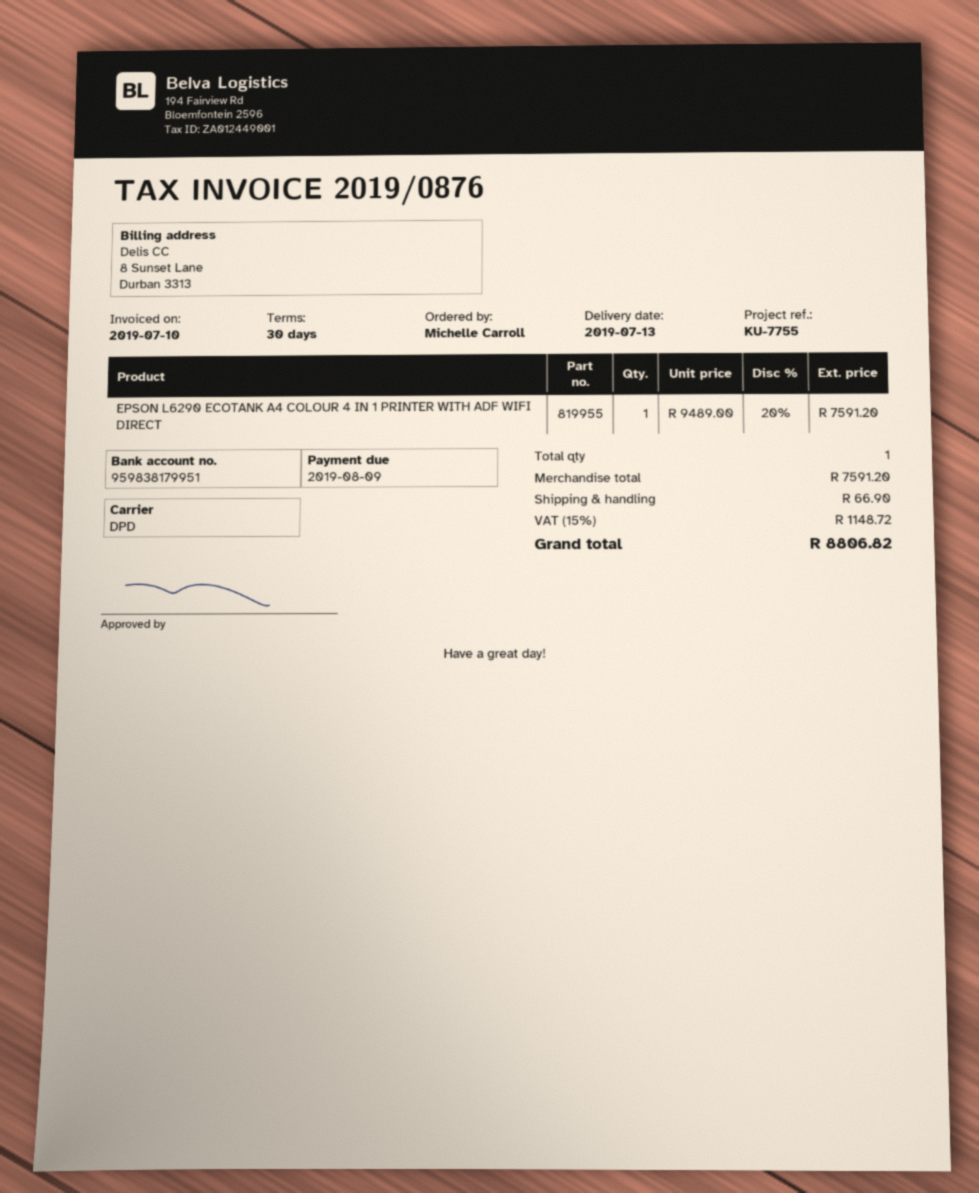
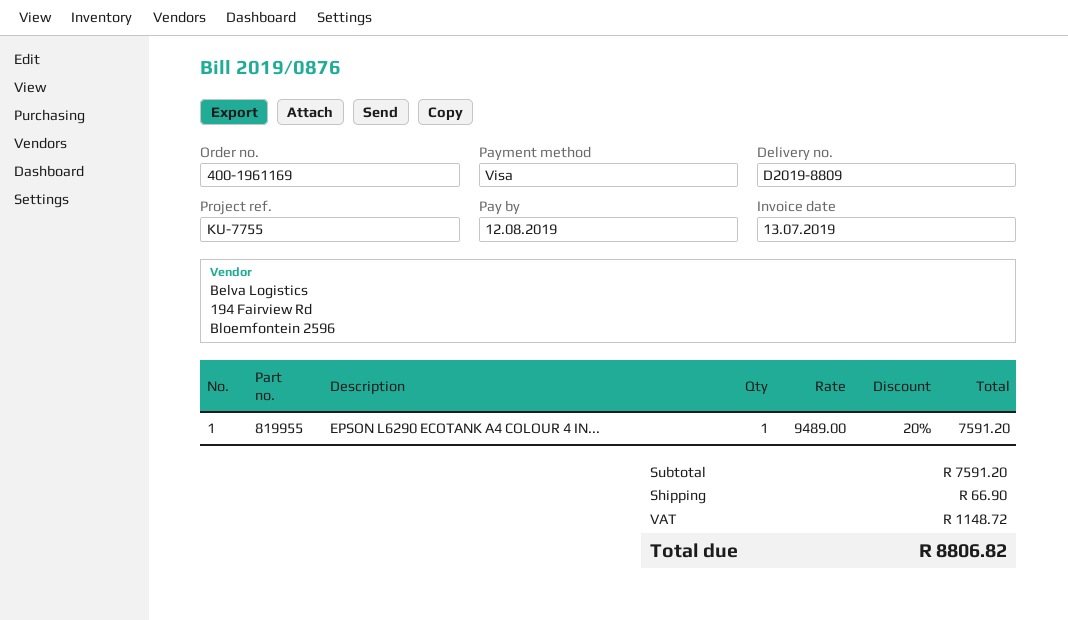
invoice date: 2019-07-10 -> 2019-07-13
due date: 2019-08-09 -> 2019-08-12

